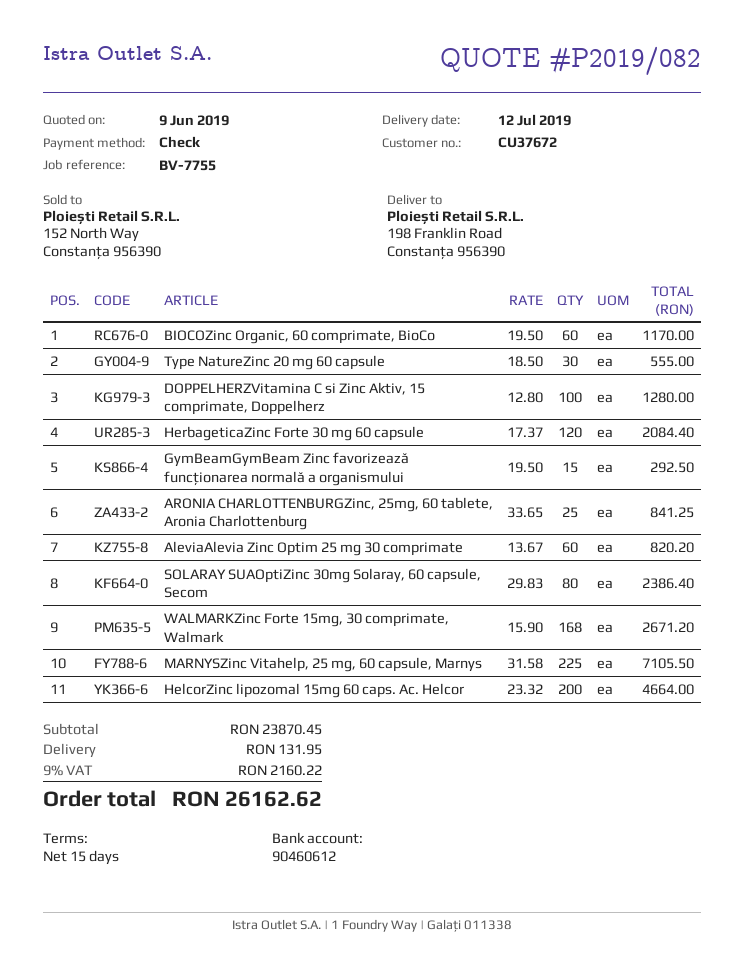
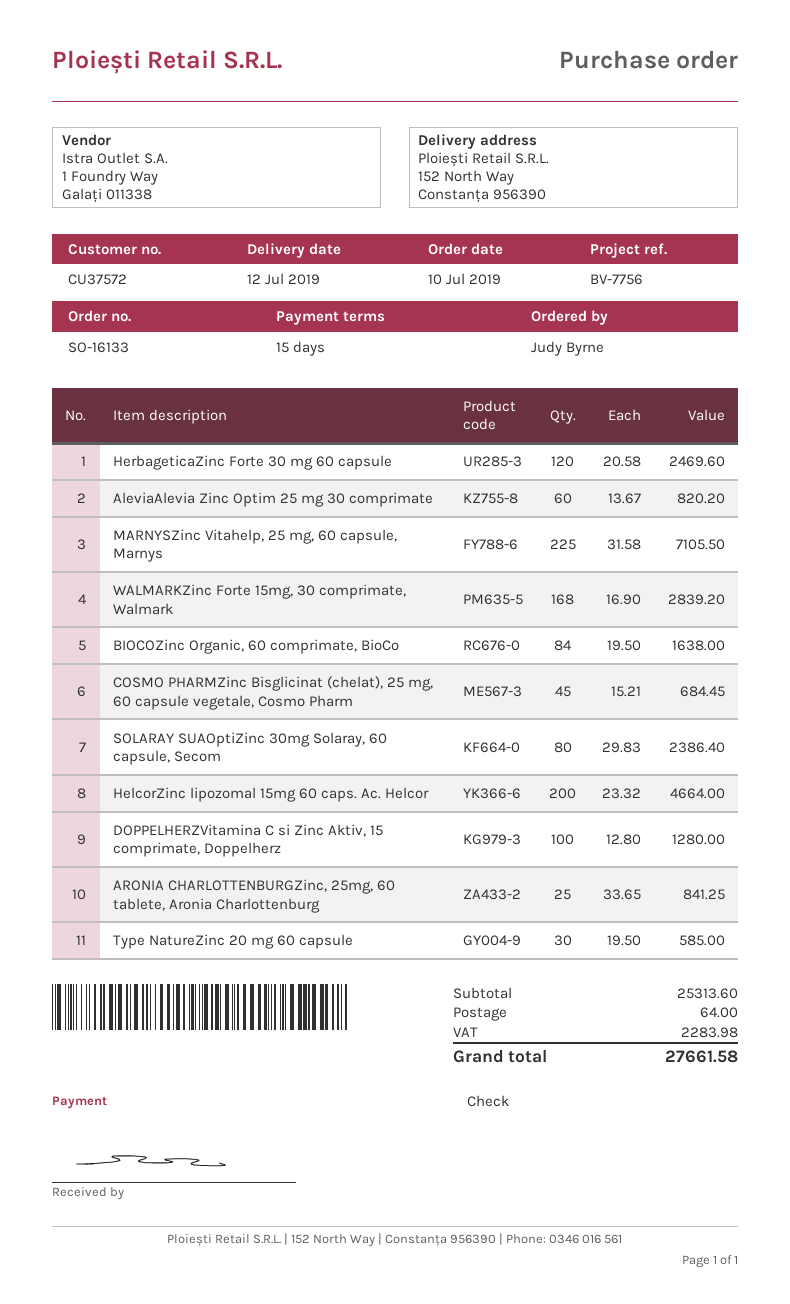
customer number: CU37672 -> CU37572
reference: BV-7755 -> BV-7756
ship to: 198 Franklin Road, Constanța 956390 -> 152 North Way, Constanța 956390
BIOCOZinc Organic, 60 comprimate, BioCo: 60 x 19.50 = 1170.00 -> 84 x 19.50 = 1638.00
Type NatureZinc 20 mg 60 capsule: 30 x 18.50 = 555.00 -> 30 x 19.50 = 585.00
HerbageticaZinc Forte 30 mg 60 capsule: 120 x 17.37 = 2084.40 -> 120 x 20.58 = 2469.60
GymBeamGymBeam Zinc favorizează funcționarea normală a organismului: 15 x 19.50 = 292.50 -> none
WALMARKZinc Forte 15mg, 30 comprimate, Walmark: 168 x 15.90 = 2671.20 -> 168 x 16.90 = 2839.20
COSMO PHARMZinc Bisglicinat (chelat), 25 mg, 60 capsule vegetale, Cosmo Pharm: none -> 45 x 15.21 = 684.45
subtotal: 23870.45 -> 25313.60
shipping: 131.95 -> 64.00
tax: 2160.22 -> 2283.98
total: 26162.62 -> 27661.58

